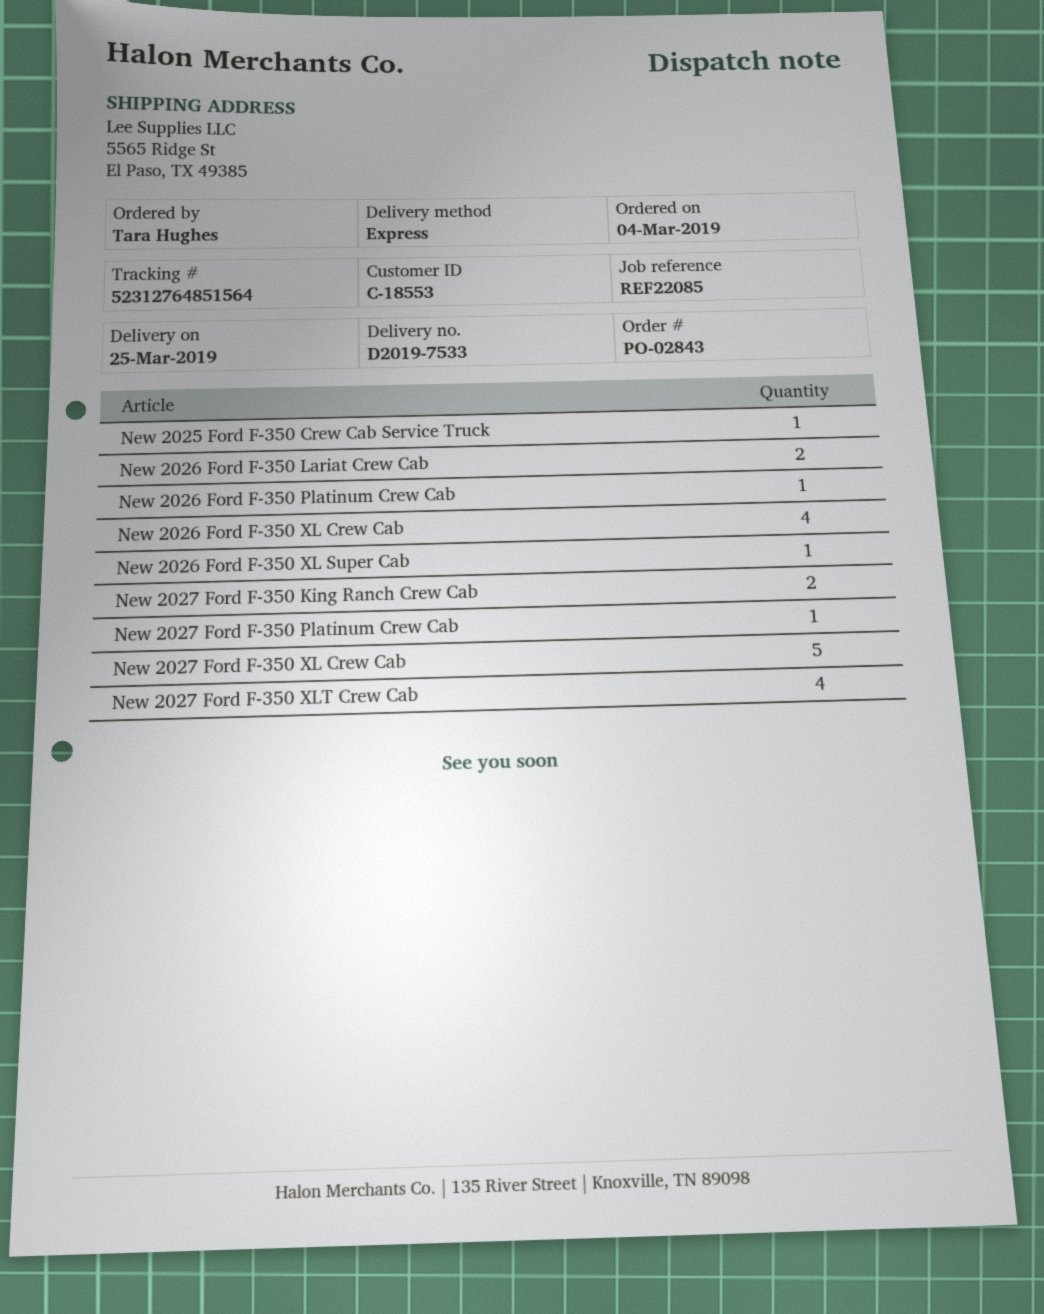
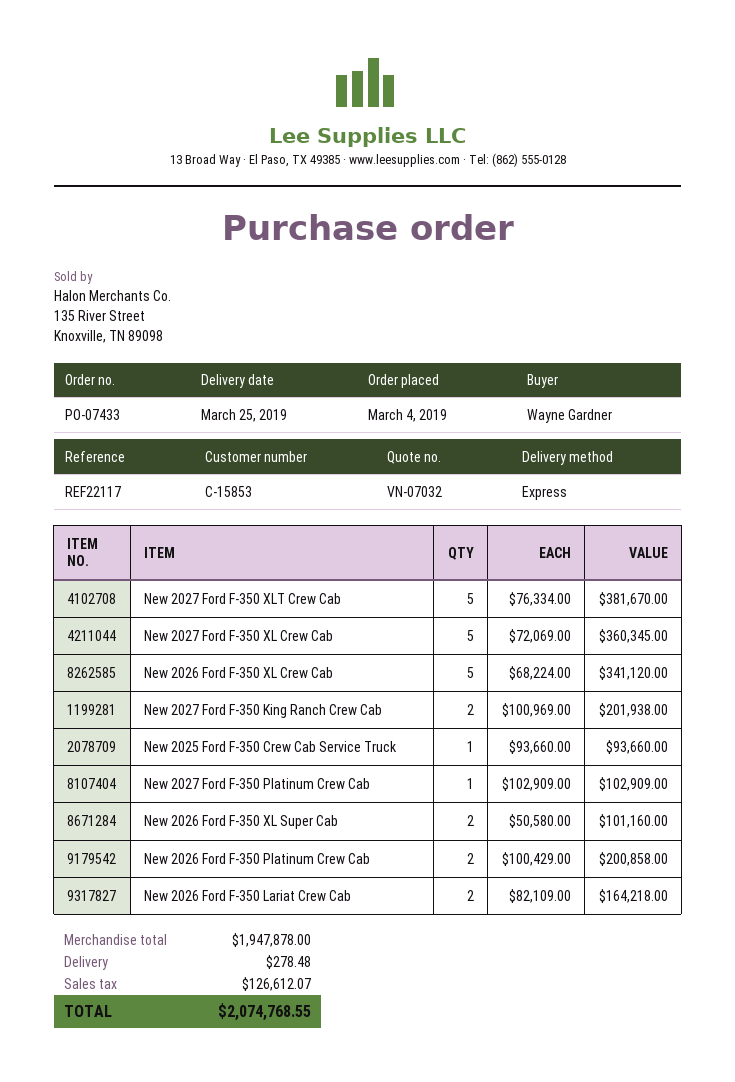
order number: PO-02843 -> PO-07433
customer number: C-18553 -> C-15853
reference: REF22085 -> REF22117
ordered by: Tara Hughes -> Wayne Gardner
New 2026 Ford F-350 Platinum Crew Cab: 1 -> 2
New 2026 Ford F-350 XL Crew Cab: 4 -> 5
New 2026 Ford F-350 XL Super Cab: 1 -> 2
New 2027 Ford F-350 XLT Crew Cab: 4 -> 5

